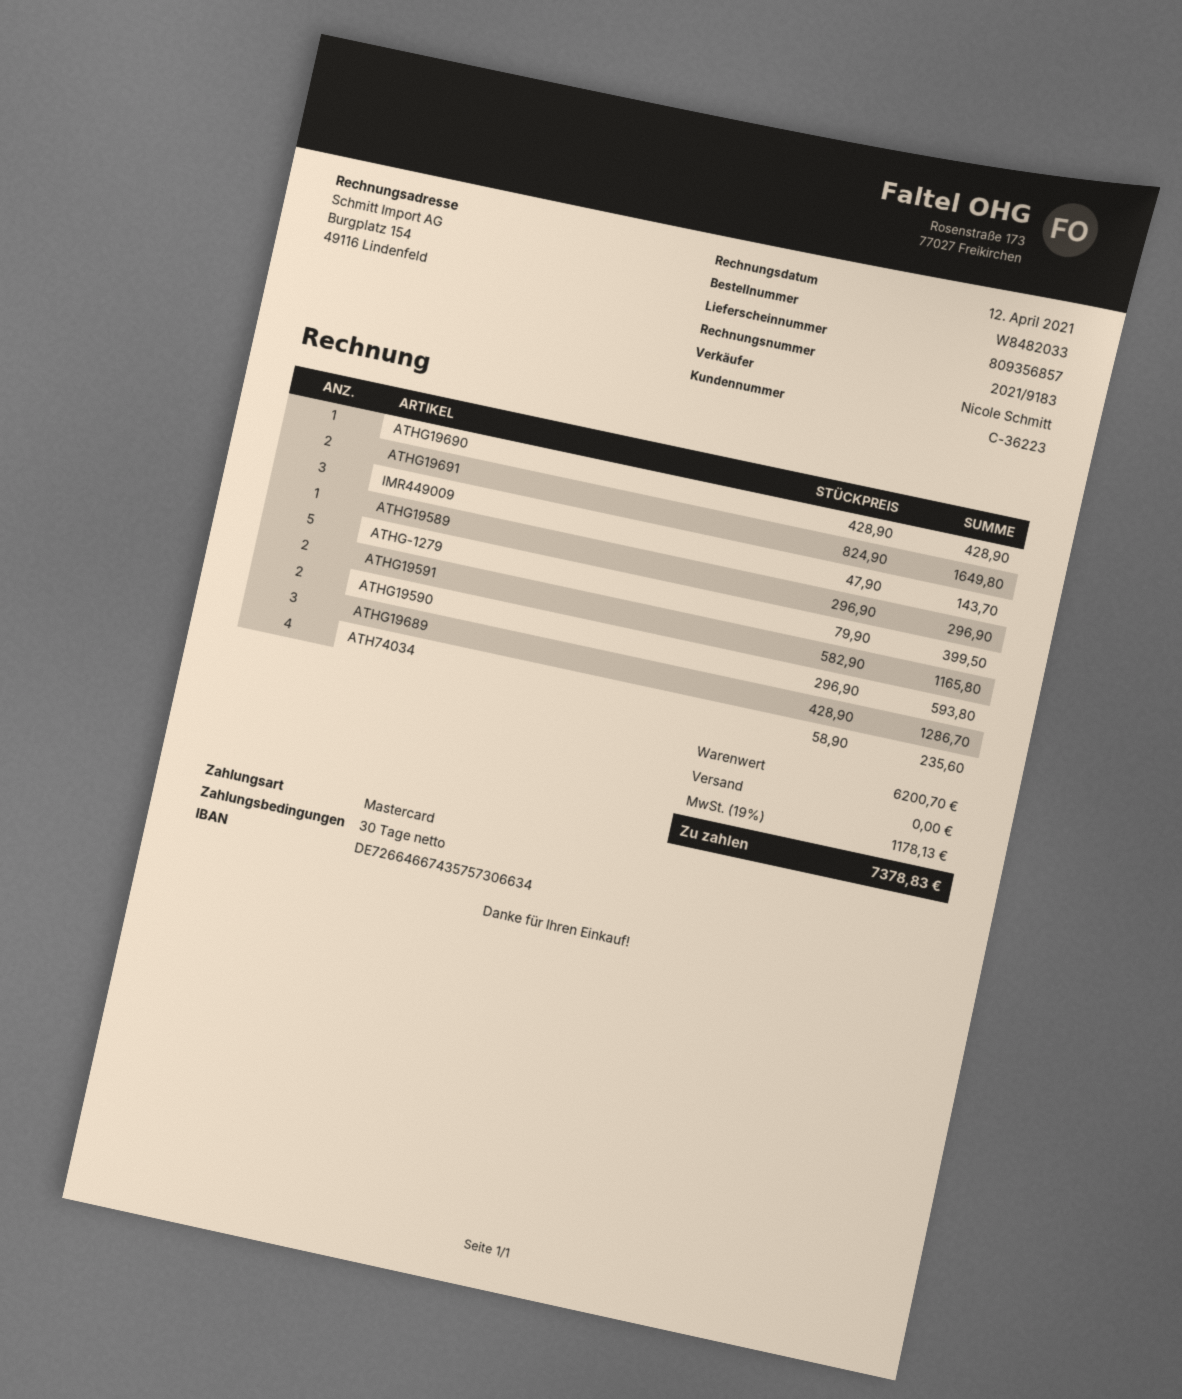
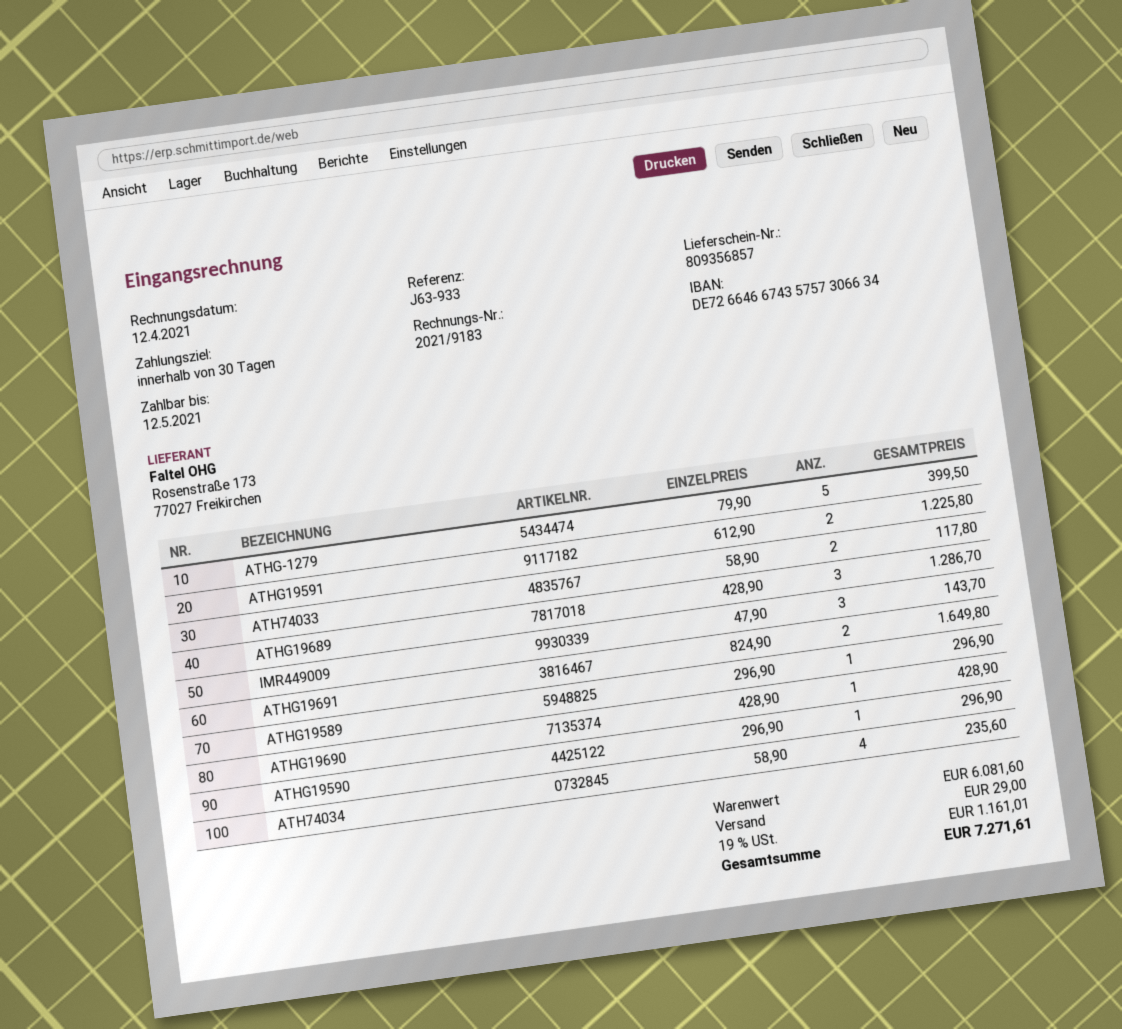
ATHG19591: 2 x 582.90 = 1165.80 -> 2 x 612.90 = 1225.80
ATHG19590: 2 x 296.90 = 593.80 -> 1 x 296.90 = 296.90
ATH74033: none -> 2 x 58.90 = 117.80
subtotal: 6200.70 -> 6081.60
shipping: 0.00 -> 29.00
tax: 19% = 1178.13 -> 19% = 1161.01
total: 7378.83 -> 7271.61

